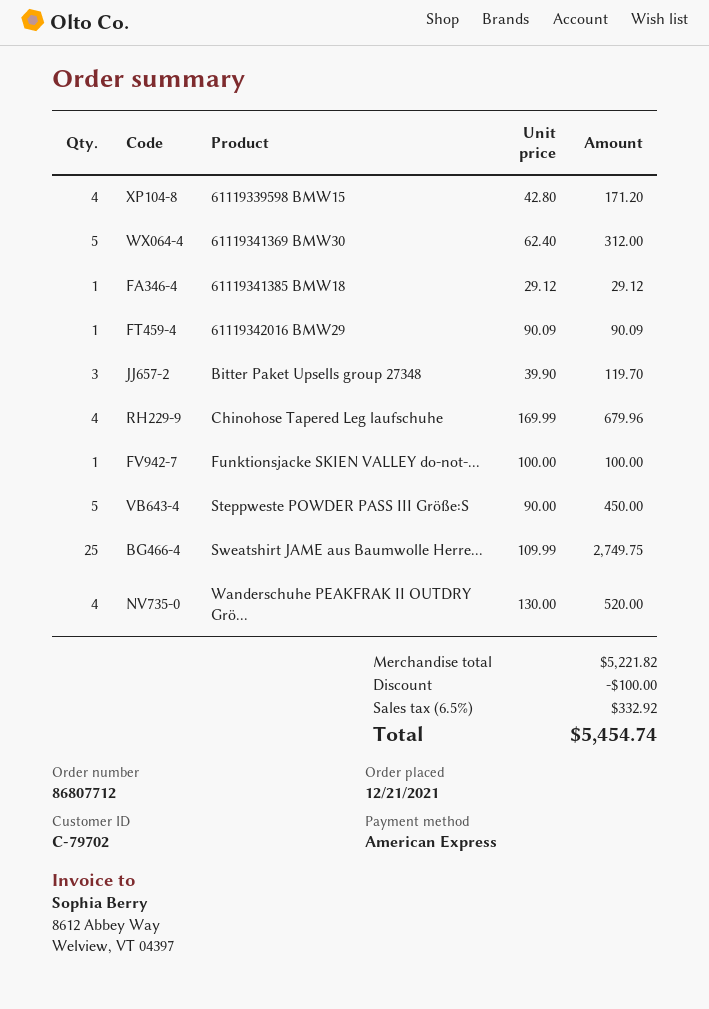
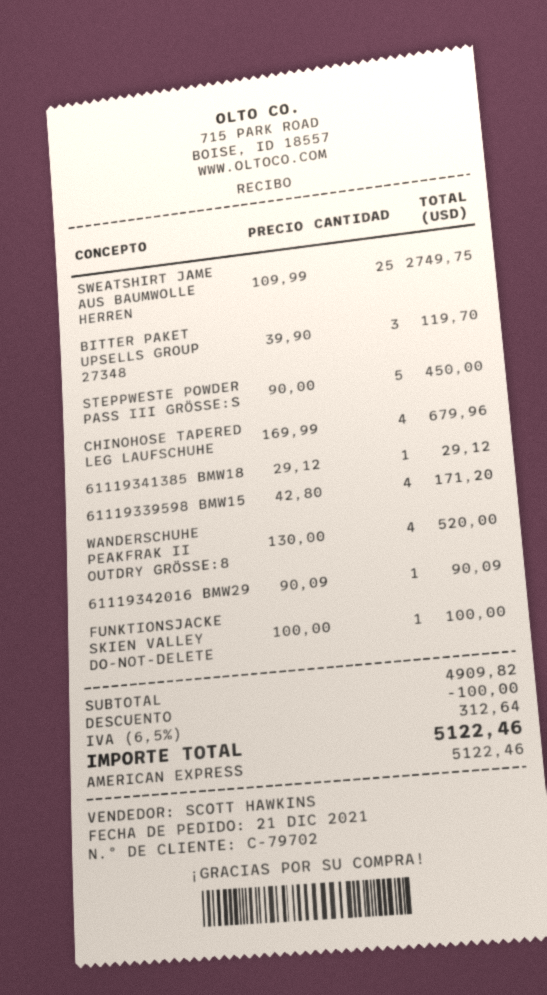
61119341369 BMW30: 5 x 62.40 = 312.00 -> none
subtotal: 5221.82 -> 4909.82
tax: 6.5% = 332.92 -> 6.5% = 312.64
total: 5454.74 -> 5122.46

